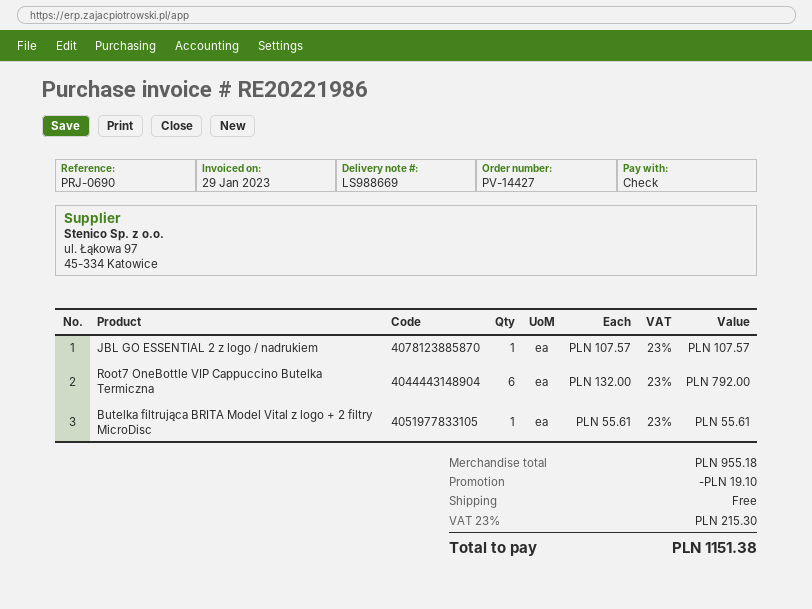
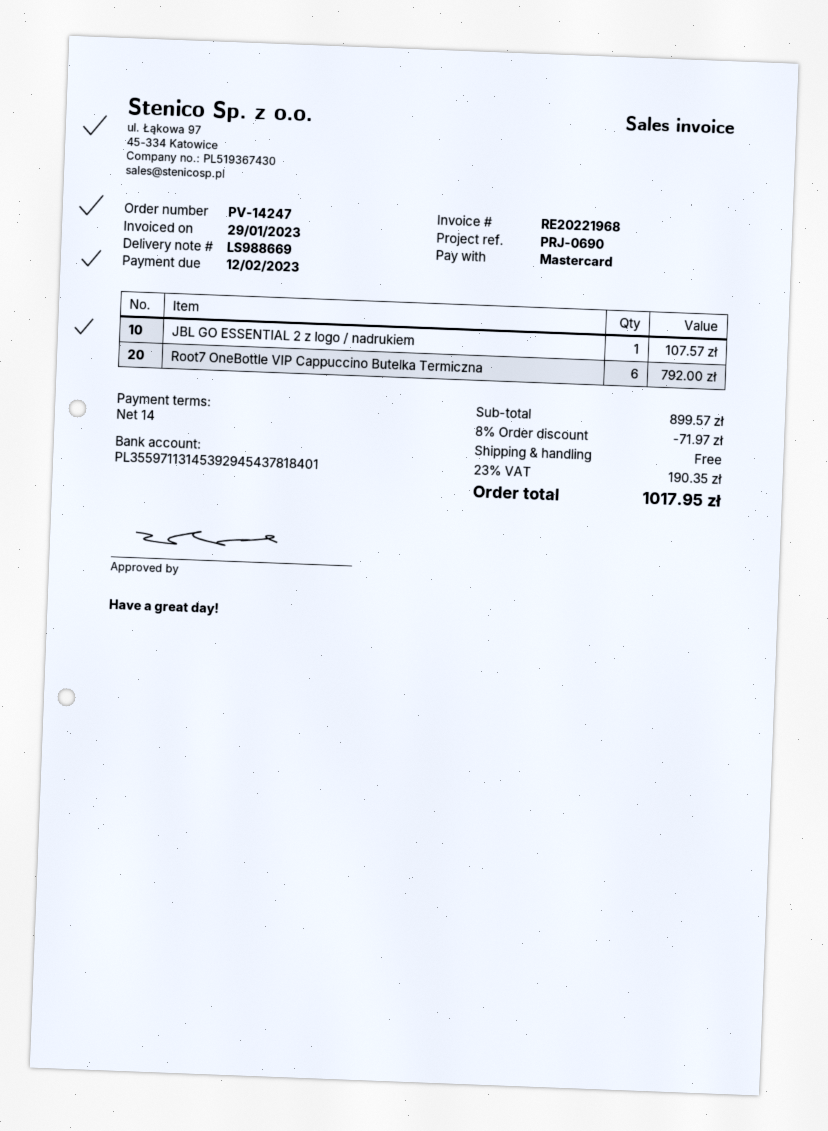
order number: PV-14427 -> PV-14247
invoice number: RE20221986 -> RE20221968
payment method: cheque -> Mastercard
Butelka filtrująca BRITA Model Vital z logo + 2 filtry MicroDisc: 1 for 55.61 -> none
subtotal: 955.18 -> 899.57
discount: 19.10 -> 71.97
tax: 23% = 215.30 -> 23% = 190.35
total: 1151.38 -> 1017.95

